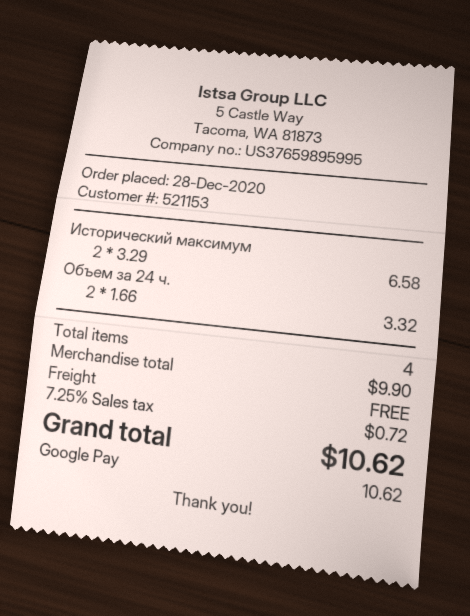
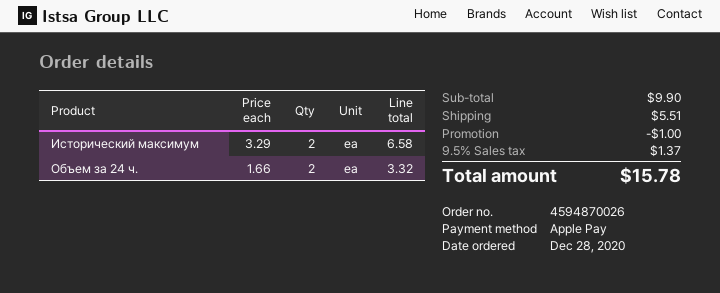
payment method: Google Pay -> Apple Pay
discount: none -> 1.00
shipping: 0.00 -> 5.51
tax: 7.25% = 0.72 -> 9.5% = 1.37
total: 10.62 -> 15.78

